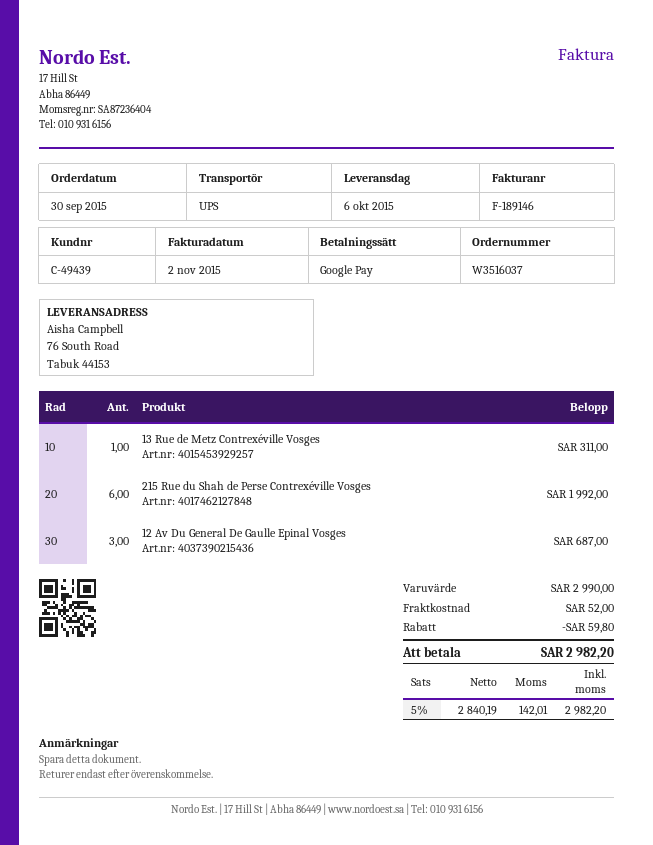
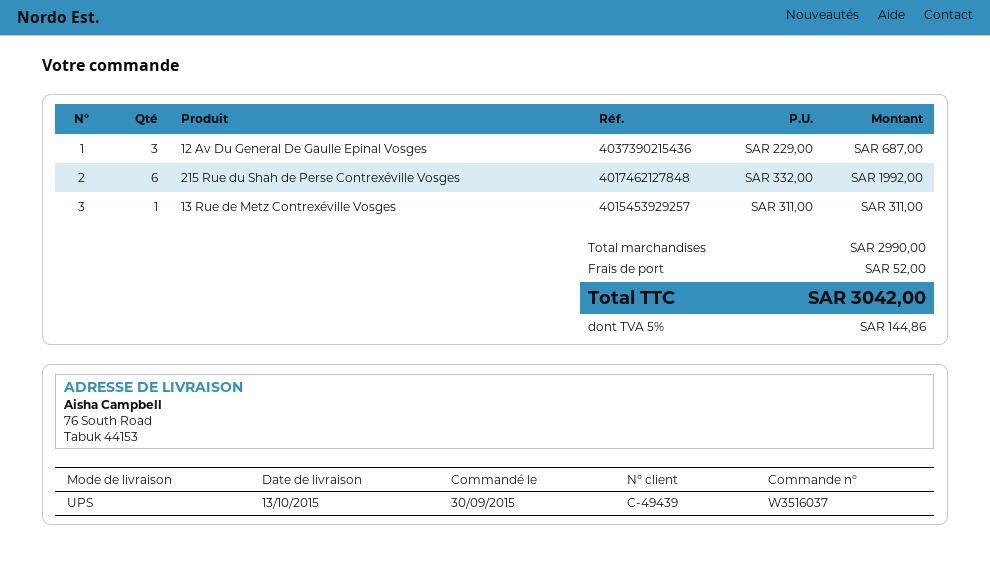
delivery date: 2015-10-06 -> 2015-10-13
discount: 59.80 -> none
tax: 5% = 142.01 -> 5% = 144.86
total: 2982.20 -> 3042.00

